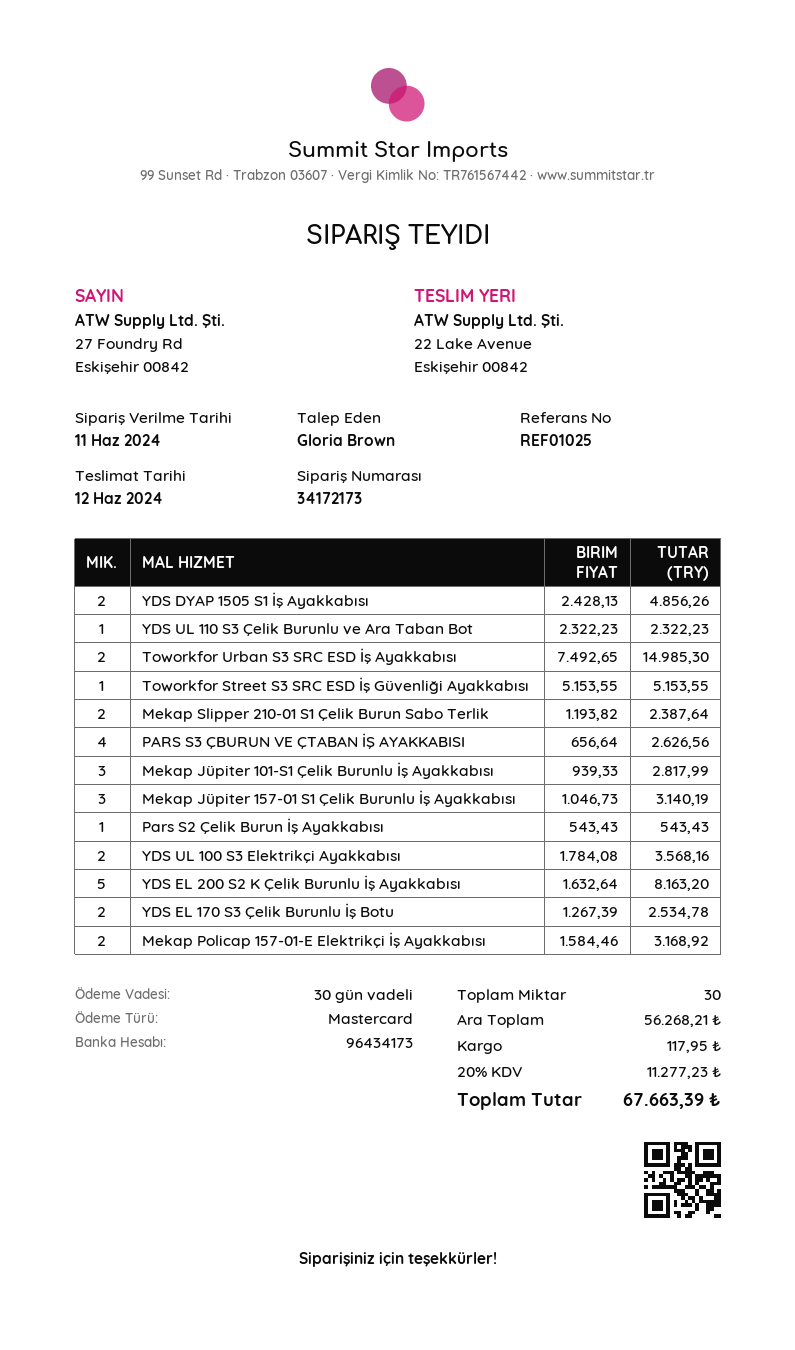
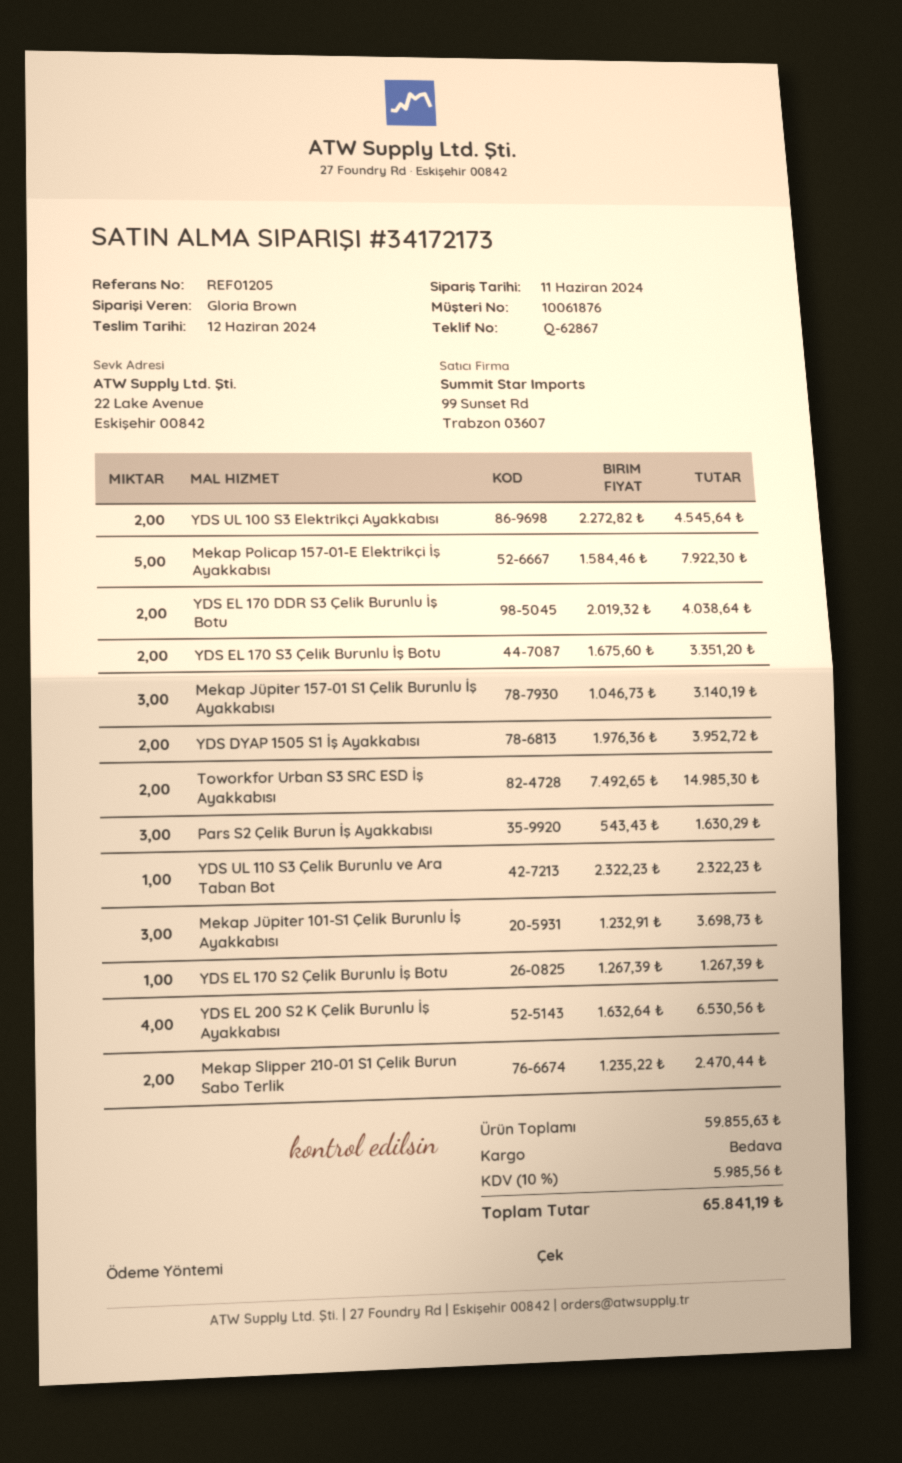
reference: REF01025 -> REF01205
payment method: Mastercard -> cheque
YDS DYAP 1505 S1 İş Ayakkabısı: 2 x 2428.13 = 4856.26 -> 2 x 1976.36 = 3952.72
Toworkfor Street S3 SRC ESD İş Güvenliği Ayakkabısı: 1 x 5153.55 = 5153.55 -> none
Mekap Slipper 210-01 S1 Çelik Burun Sabo Terlik: 2 x 1193.82 = 2387.64 -> 2 x 1235.22 = 2470.44
PARS S3 ÇBURUN VE ÇTABAN İŞ AYAKKABISI: 4 x 656.64 = 2626.56 -> none
Mekap Jüpiter 101-S1 Çelik Burunlu İş Ayakkabısı: 3 x 939.33 = 2817.99 -> 3 x 1232.91 = 3698.73
Pars S2 Çelik Burun İş Ayakkabısı: 1 x 543.43 = 543.43 -> 3 x 543.43 = 1630.29
YDS UL 100 S3 Elektrikçi Ayakkabısı: 2 x 1784.08 = 3568.16 -> 2 x 2272.82 = 4545.64
YDS EL 200 S2 K Çelik Burunlu İş Ayakkabısı: 5 x 1632.64 = 8163.20 -> 4 x 1632.64 = 6530.56
YDS EL 170 S3 Çelik Burunlu İş Botu: 2 x 1267.39 = 2534.78 -> 2 x 1675.60 = 3351.20
Mekap Policap 157-01-E Elektrikçi İş Ayakkabısı: 2 x 1584.46 = 3168.92 -> 5 x 1584.46 = 7922.30
YDS EL 170 DDR S3 Çelik Burunlu İş Botu: none -> 2 x 2019.32 = 4038.64
YDS EL 170 S2 Çelik Burunlu İş Botu: none -> 1 x 1267.39 = 1267.39
subtotal: 56268.21 -> 59855.63
shipping: 117.95 -> 0.00
tax: 20% = 11277.23 -> 10% = 5985.56
total: 67663.39 -> 65841.19

